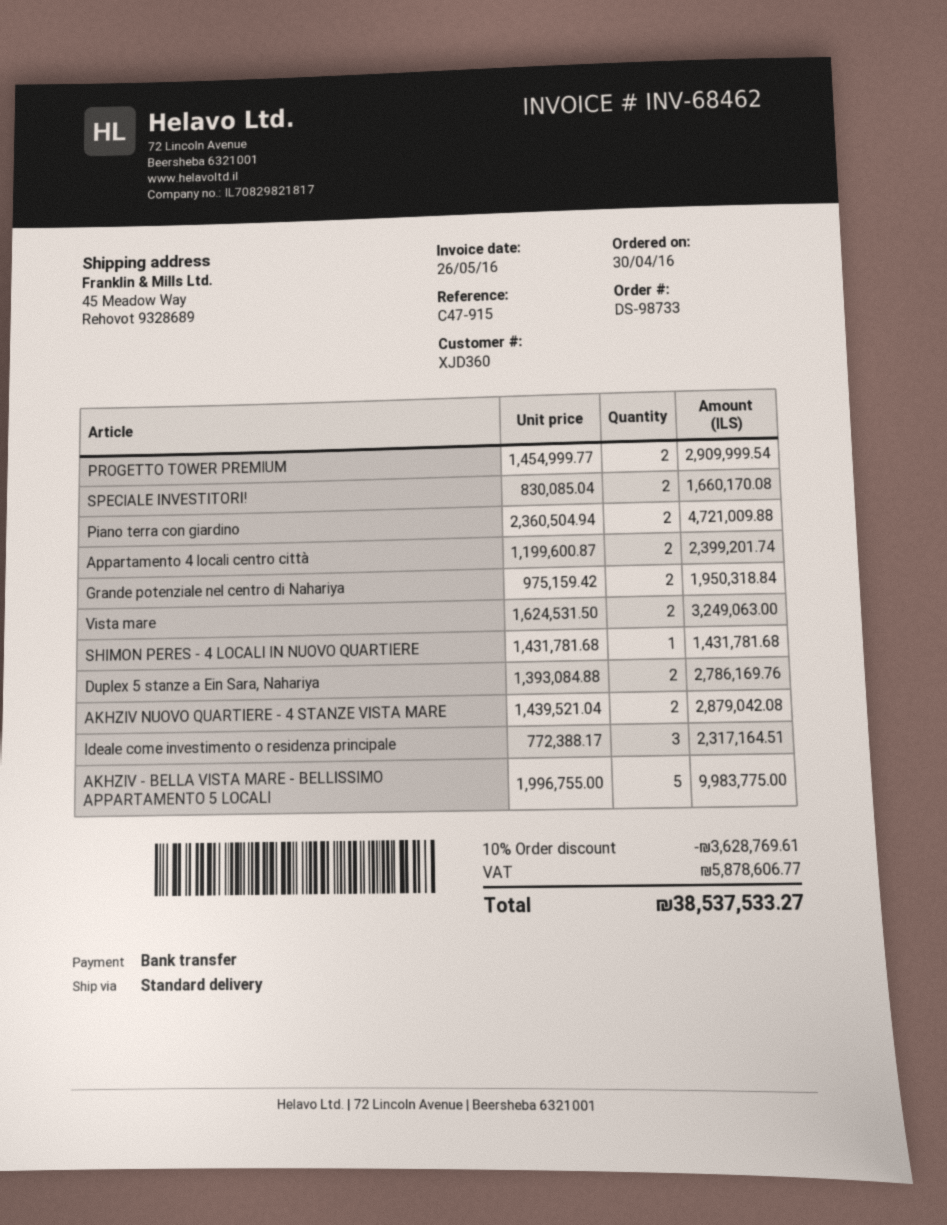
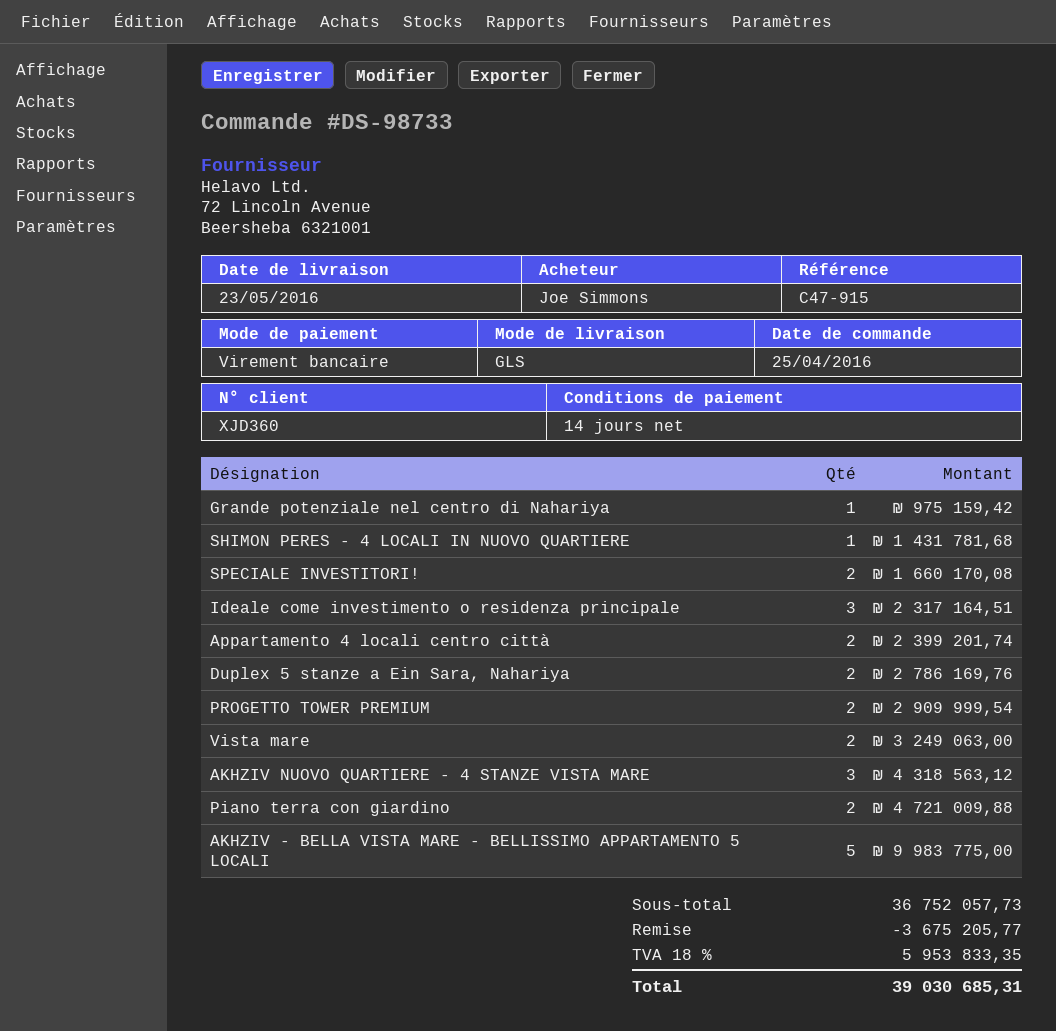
order date: 2016-04-30 -> 2016-04-25
shipping method: standard -> GLS
Grande potenziale nel centro di Nahariya: 2 for 1950318.84 -> 1 for 975159.42
AKHZIV NUOVO QUARTIERE - 4 STANZE VISTA MARE: 2 for 2879042.08 -> 3 for 4318563.12
discount: 3628769.61 -> 3675205.77
tax: 5878606.77 -> 5953833.35
total: 38537533.27 -> 39030685.31

